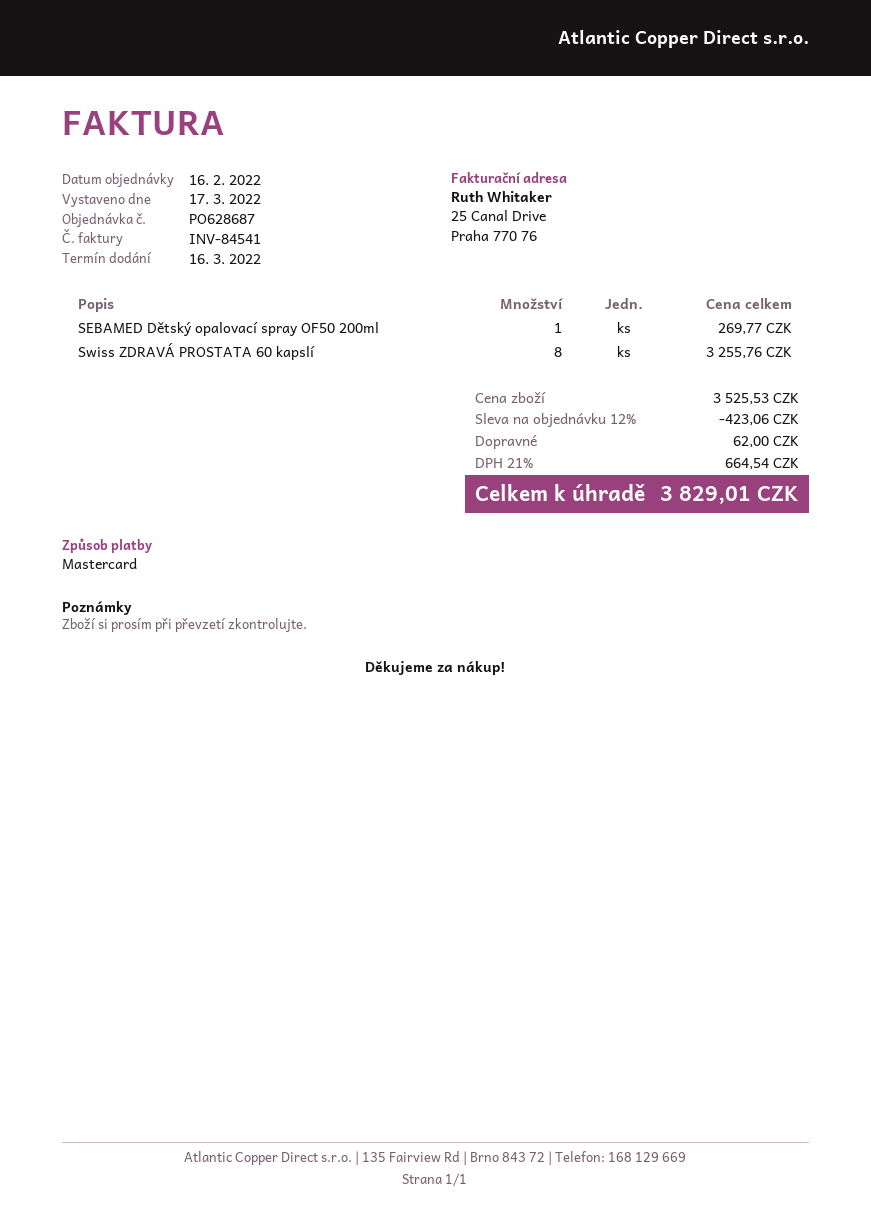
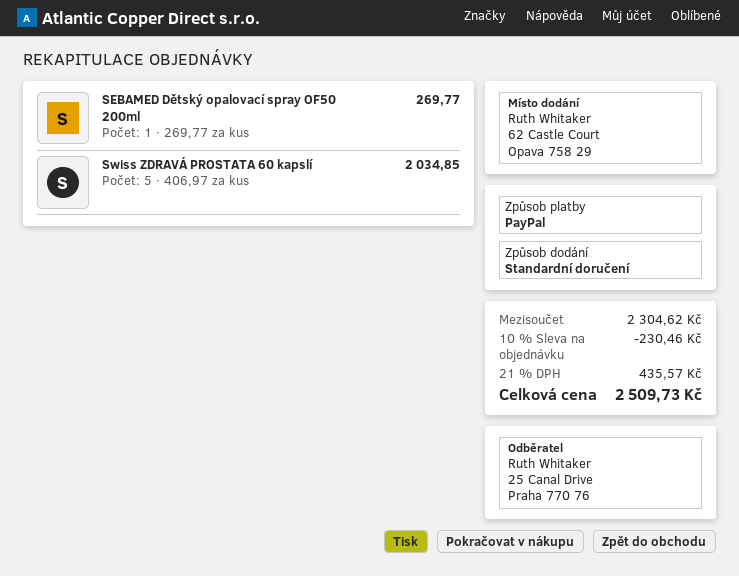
payment method: Mastercard -> PayPal
Swiss ZDRAVÁ PROSTATA 60 kapslí: 8 for 3255.76 -> 5 for 2034.85
subtotal: 3525.53 -> 2304.62
discount: 12% = 423.06 -> 10% = 230.46
shipping: 62.00 -> none
tax: 21% = 664.54 -> 21% = 435.57
total: 3829.01 -> 2509.73

